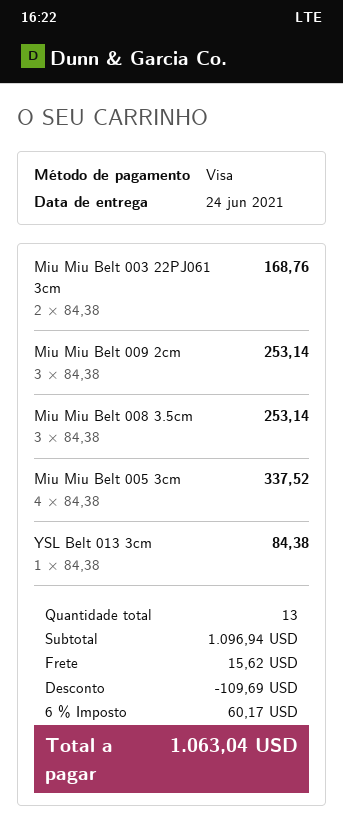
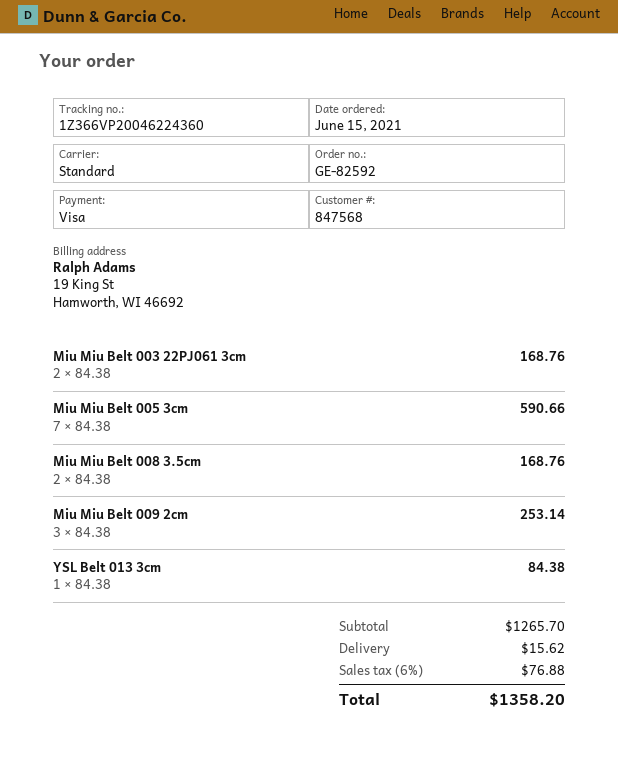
Miu Miu Belt 008 3.5cm: 3 x 84.38 = 253.14 -> 2 x 84.38 = 168.76
Miu Miu Belt 005 3cm: 4 x 84.38 = 337.52 -> 7 x 84.38 = 590.66
subtotal: 1096.94 -> 1265.70
discount: 109.69 -> none
tax: 6% = 60.17 -> 6% = 76.88
total: 1063.04 -> 1358.20

